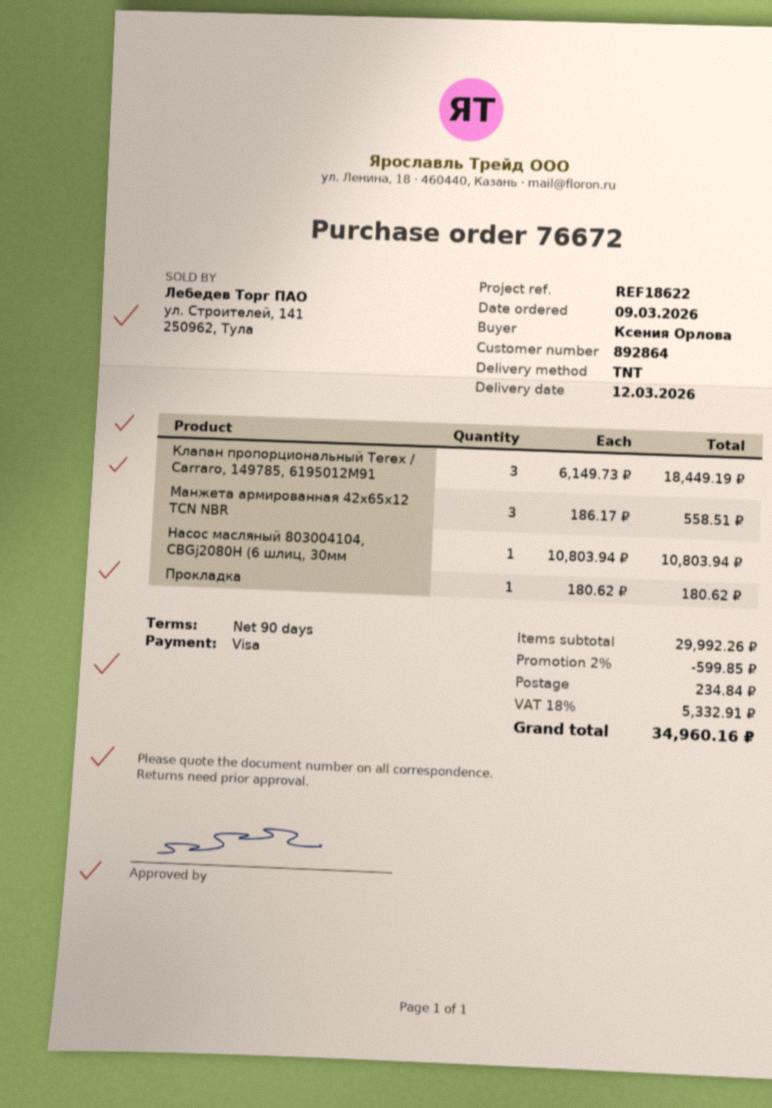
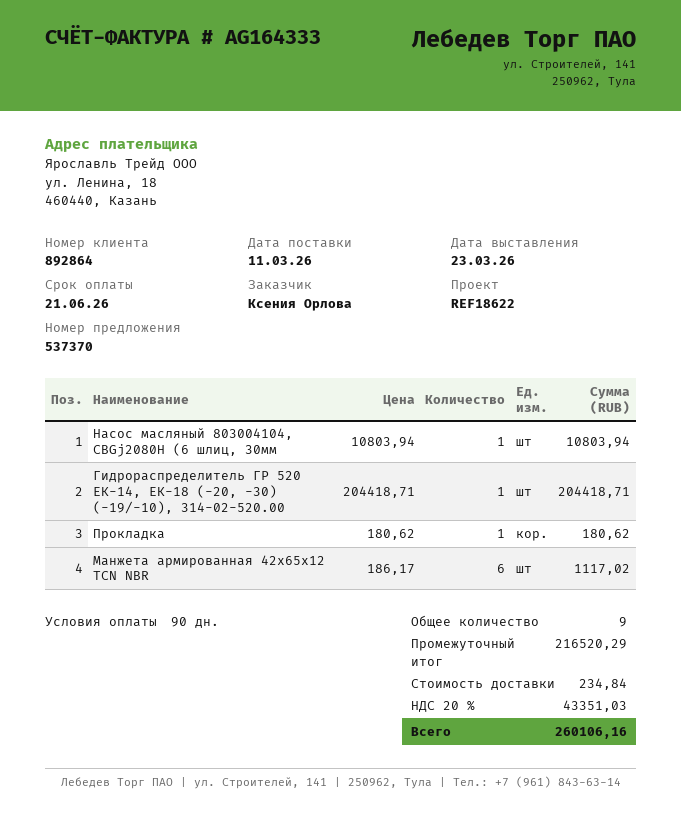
delivery date: 2026-03-12 -> 2026-03-11
Клапан пропорциональный Terex / Carraro, 149785, 6195012M91: 3 x 6149.73 = 18449.19 -> none
Манжета армированная 42х65х12 TCN NBR: 3 x 186.17 = 558.51 -> 6 x 186.17 = 1117.02
Гидрораспределитель ГР 520 ЕК-14, ЕК-18 (-20, -30) (-19/-10), 314-02-520.00: none -> 1 x 204418.71 = 204418.71
subtotal: 29992.26 -> 216520.29
discount: 2% = 599.85 -> none
tax: 18% = 5332.91 -> 20% = 43351.03
total: 34960.16 -> 260106.16

